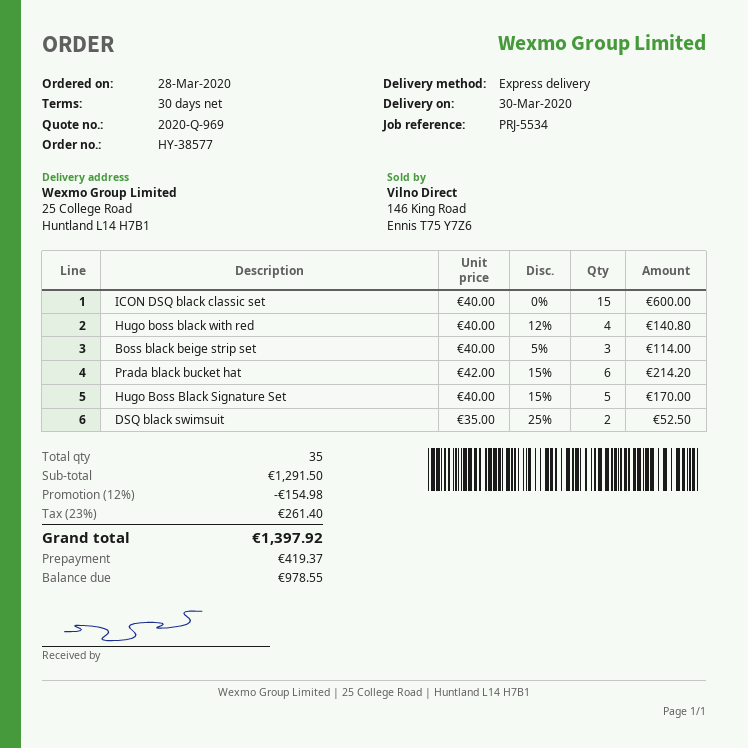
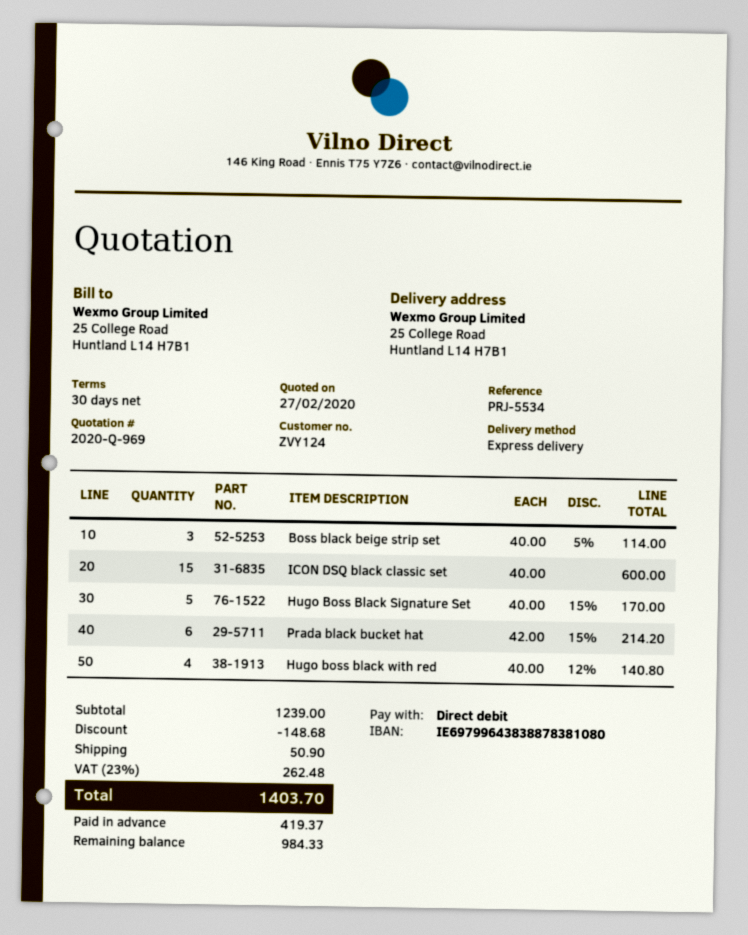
DSQ black swimsuit: 2 x 35.00 - 25% = 52.50 -> none
subtotal: 1291.50 -> 1239.00
discount: 154.98 -> 148.68
shipping: none -> 50.90
tax: 23% = 261.40 -> 23% = 262.48
total: 1397.92 -> 1403.70
balance: 978.55 -> 984.33

